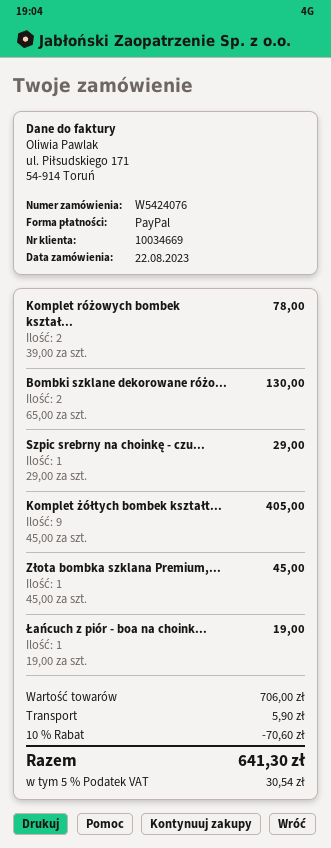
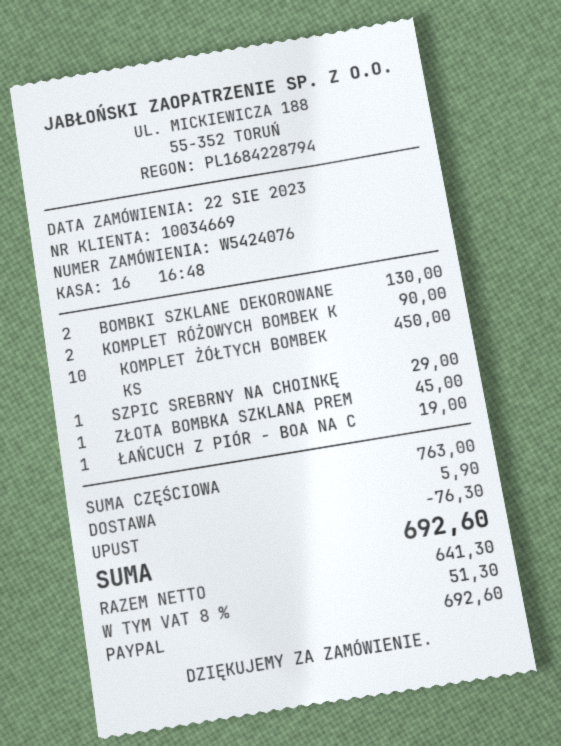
Komplet różowych bombek kształ...: 2 for 78.00 -> 2 for 90.00
Komplet żółtych bombek kształt...: 9 for 405.00 -> 10 for 450.00
subtotal: 706.00 -> 763.00
discount: 70.60 -> 76.30
tax: 5% = 30.54 -> 8% = 51.30
total: 641.30 -> 692.60

